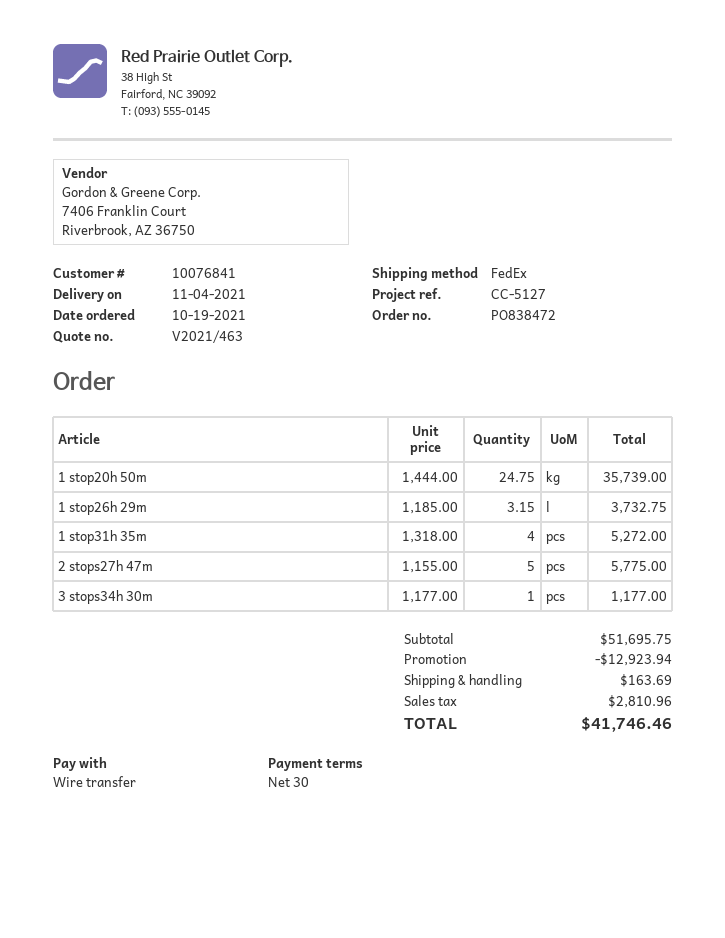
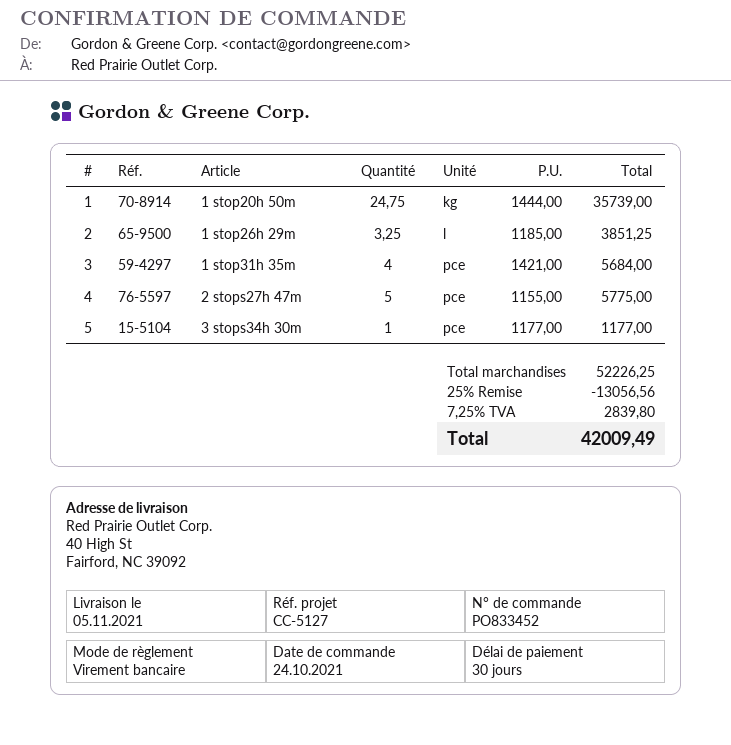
order number: PO838472 -> PO833452
order date: 2021-10-19 -> 2021-10-24
delivery date: 2021-11-04 -> 2021-11-05
1 stop26h 29m: 3.15 x 1185.00 = 3732.75 -> 3.25 x 1185.00 = 3851.25
1 stop31h 35m: 4 x 1318.00 = 5272.00 -> 4 x 1421.00 = 5684.00
subtotal: 51695.75 -> 52226.25
discount: 12923.94 -> 13056.56
shipping: 163.69 -> none
tax: 2810.96 -> 2839.80
total: 41746.46 -> 42009.49

